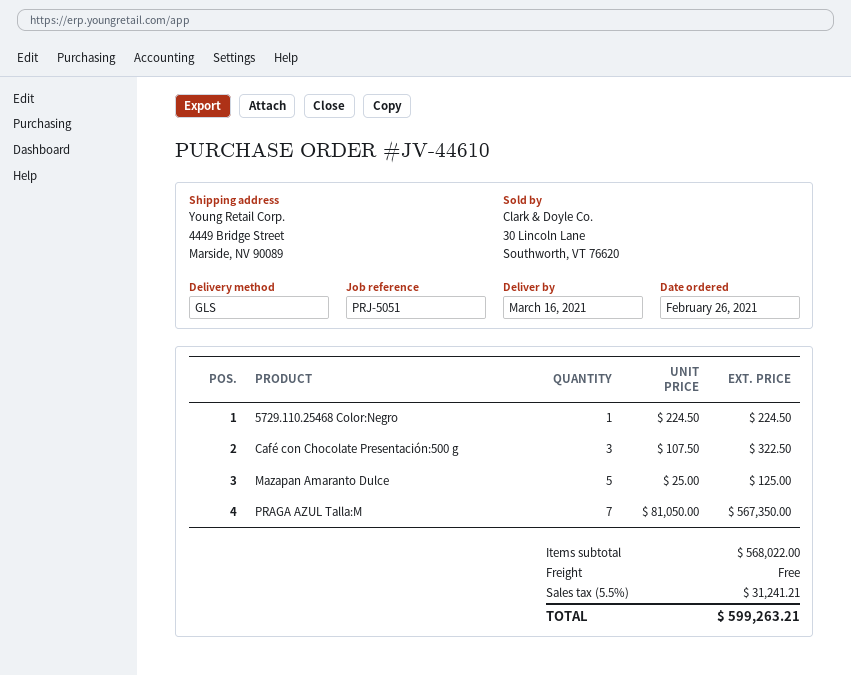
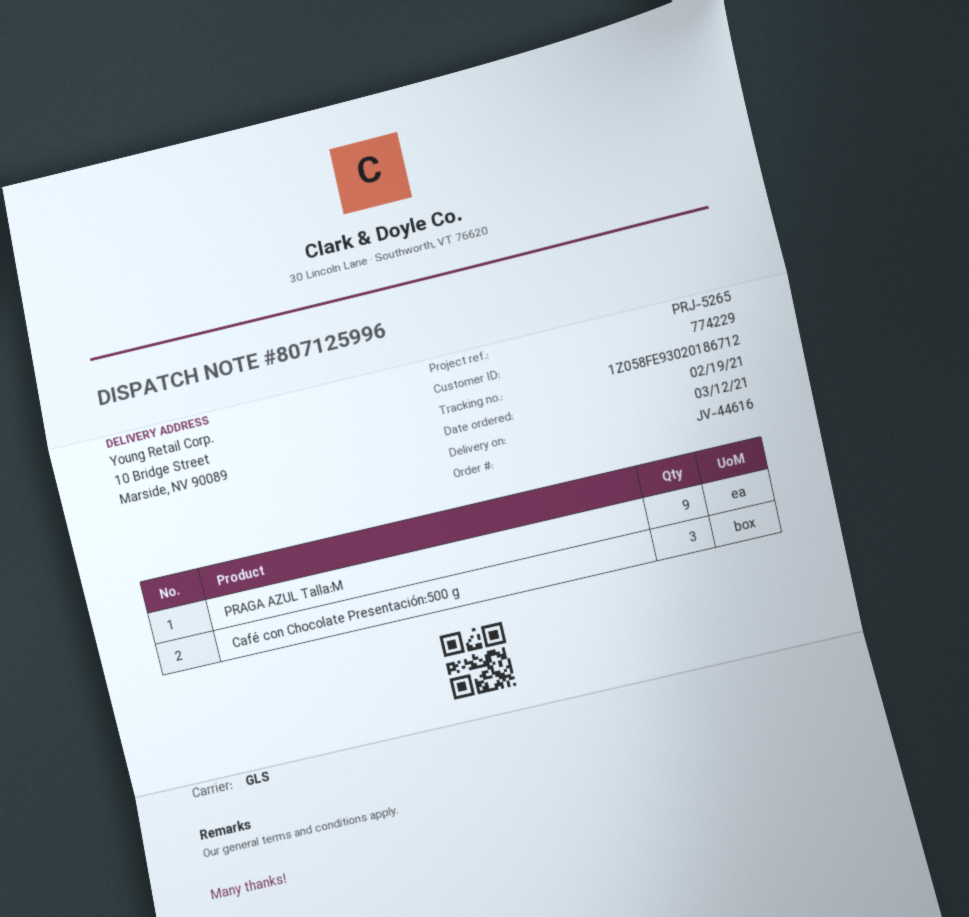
order number: JV-44610 -> JV-44616
order date: 2021-02-26 -> 2021-02-19
delivery date: 2021-03-16 -> 2021-03-12
reference: PRJ-5051 -> PRJ-5265
ship to: 4449 Bridge Street, Marside, NV 90089 -> 10 Bridge Street, Marside, NV 90089
5729.110.25468 Color:Negro: 1 -> none
Mazapan Amaranto Dulce: 5 -> none
PRAGA AZUL Talla:M: 7 -> 9

